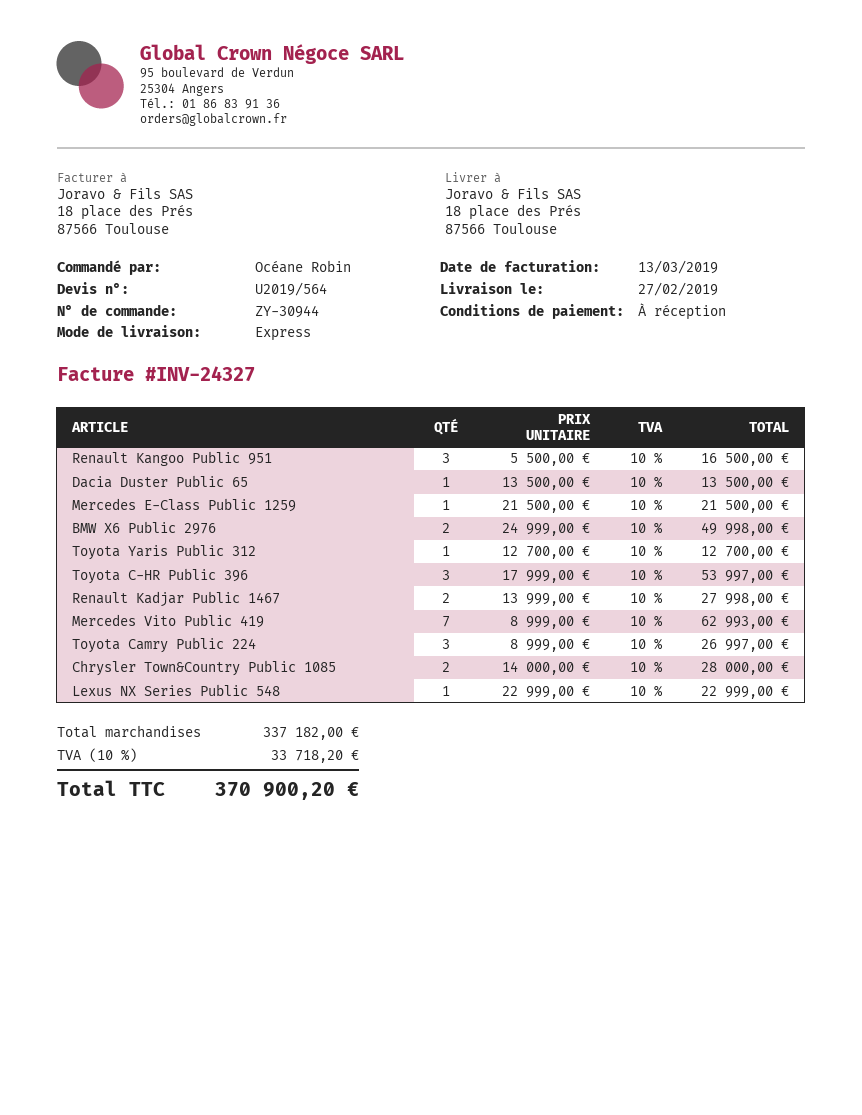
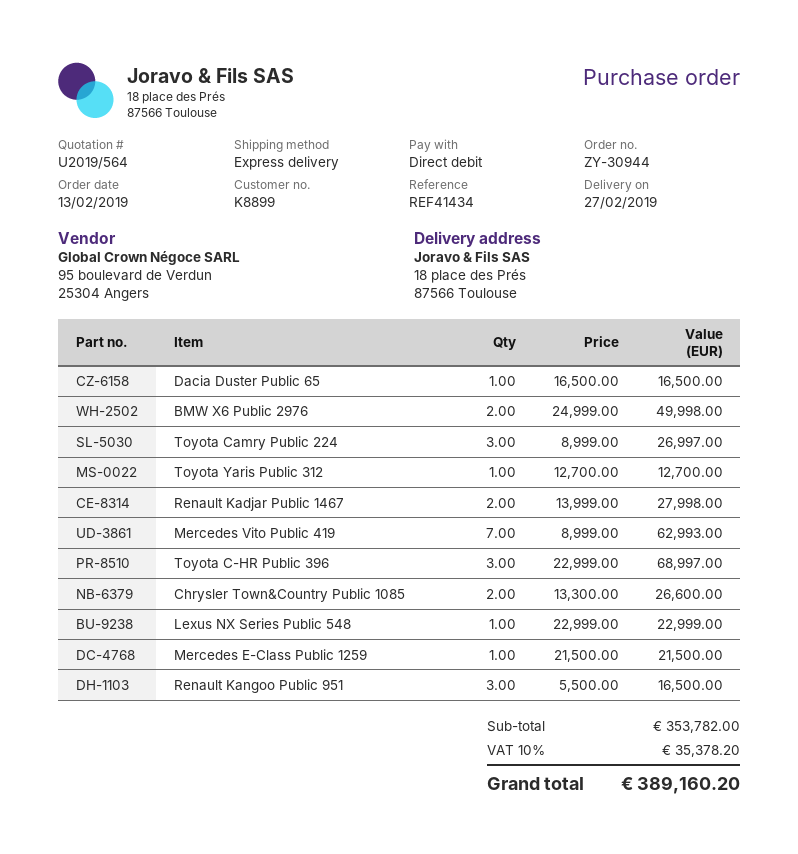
Dacia Duster Public 65: 1 x 13500.00 = 13500.00 -> 1 x 16500.00 = 16500.00
Toyota C-HR Public 396: 3 x 17999.00 = 53997.00 -> 3 x 22999.00 = 68997.00
Chrysler Town&Country Public 1085: 2 x 14000.00 = 28000.00 -> 2 x 13300.00 = 26600.00
subtotal: 337182.00 -> 353782.00
tax: 10% = 33718.20 -> 10% = 35378.20
total: 370900.20 -> 389160.20

